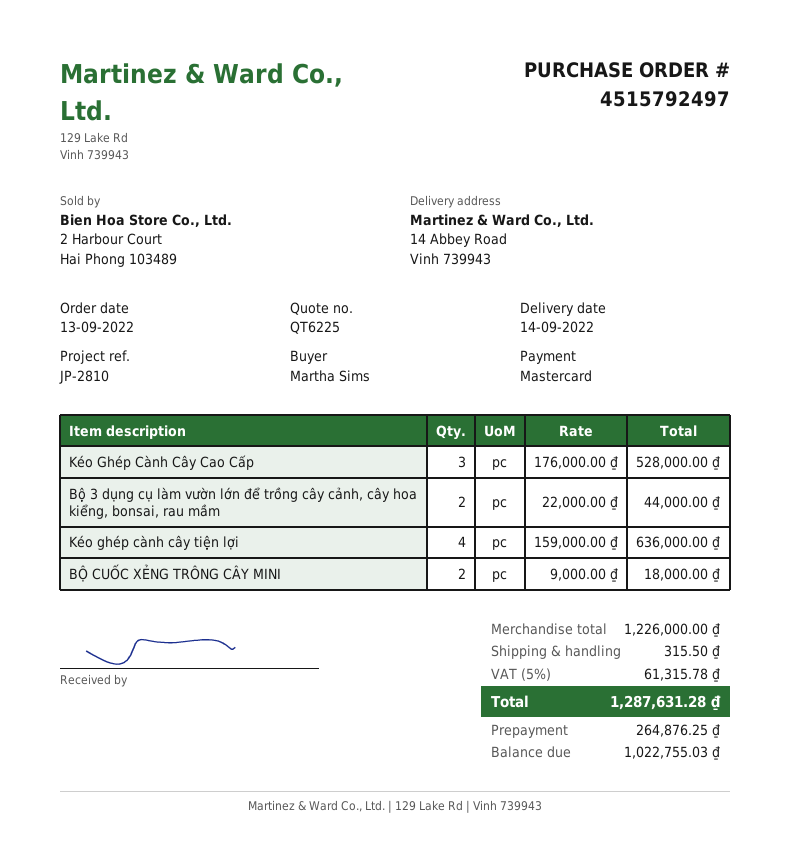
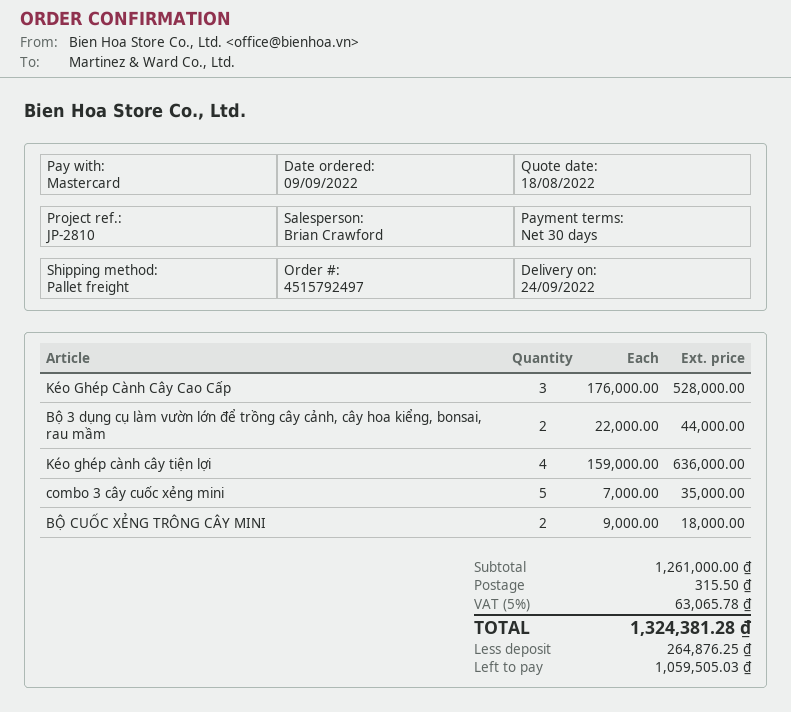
order date: 2022-09-13 -> 2022-09-09
delivery date: 2022-09-14 -> 2022-09-24
combo 3 cây cuốc xẻng mini: none -> 5 x 7000.00 = 35000.00
subtotal: 1226000.00 -> 1261000.00
tax: 5% = 61315.78 -> 5% = 63065.78
total: 1287631.28 -> 1324381.28
balance: 1022755.03 -> 1059505.03

